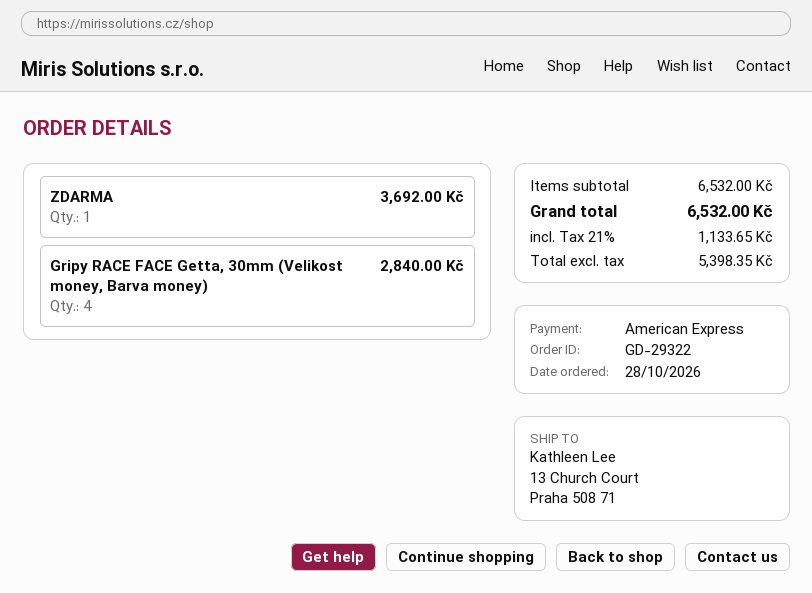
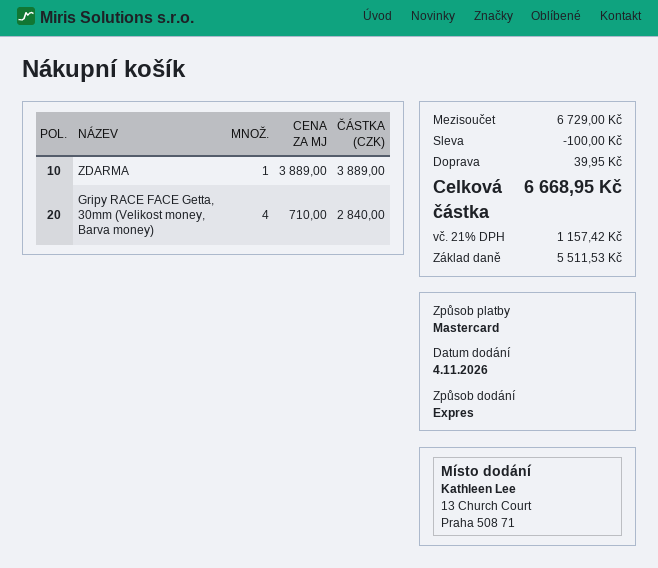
payment method: American Express -> Mastercard
ZDARMA: 1 for 3692.00 -> 1 for 3889.00
subtotal: 6532.00 -> 6729.00
discount: none -> 100.00
shipping: none -> 39.95
net: 5398.35 -> 5511.53
tax: 21% = 1133.65 -> 21% = 1157.42
total: 6532.00 -> 6668.95

